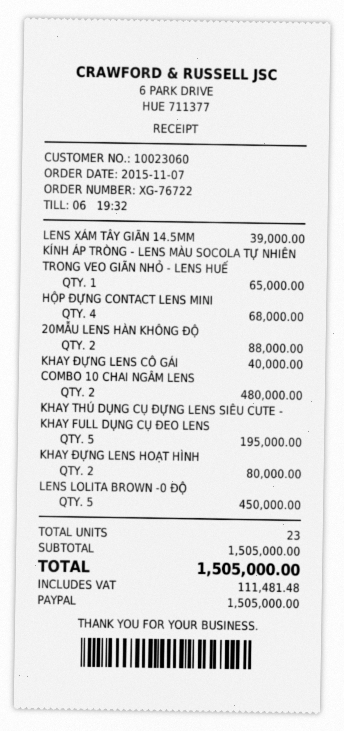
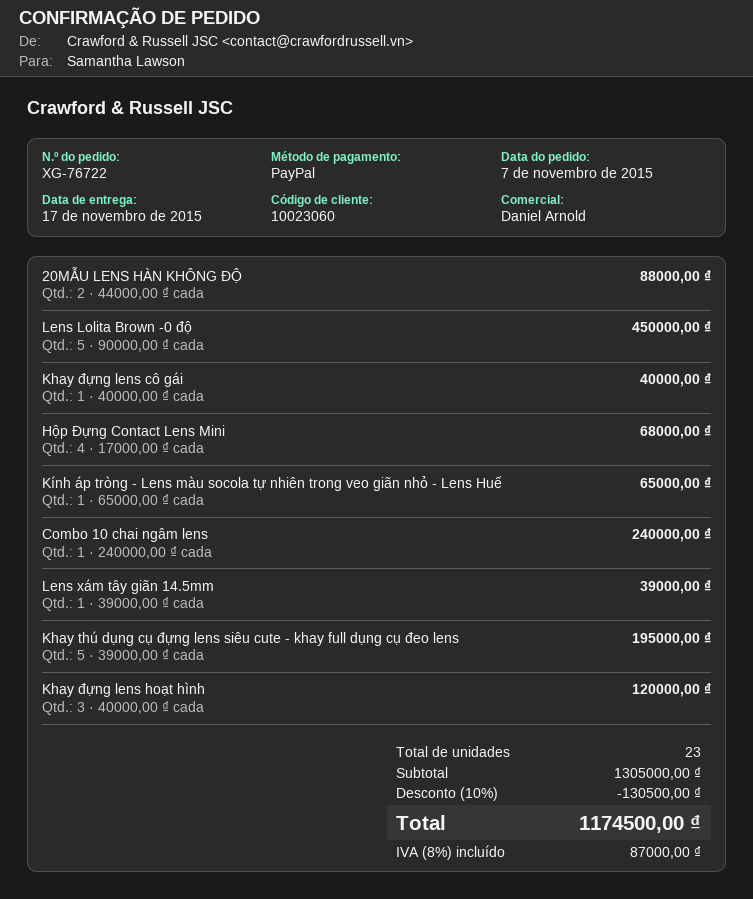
COMBO 10 CHAI NGÂM LENS: 2 for 480000.00 -> 1 for 240000.00
KHAY ĐỰNG LENS HOẠT HÌNH: 2 for 80000.00 -> 3 for 120000.00
subtotal: 1505000.00 -> 1305000.00
discount: none -> 10% = 130500.00
tax: 111481.48 -> 87000.00
total: 1505000.00 -> 1174500.00

